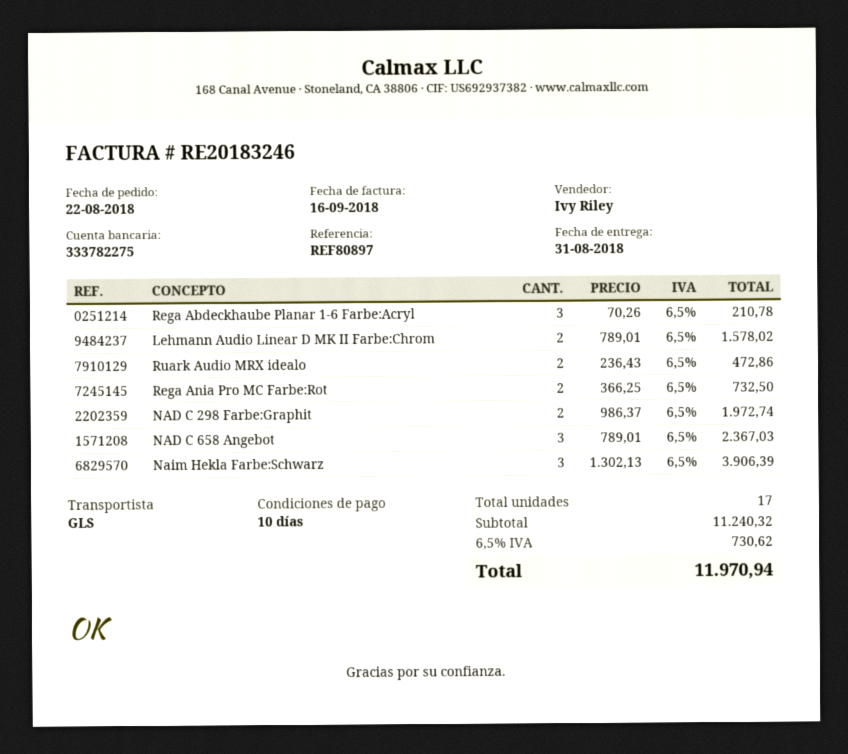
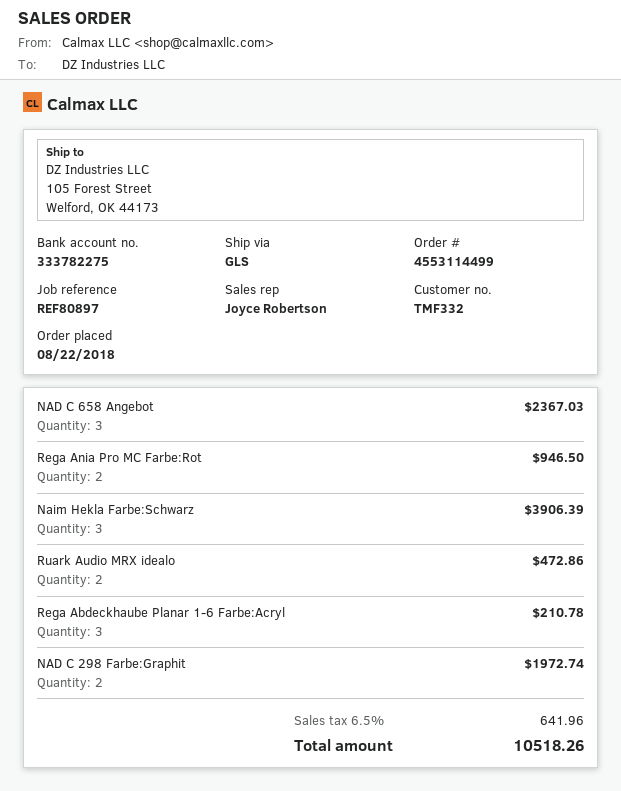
sales rep: Ivy Riley -> Joyce Robertson
Lehmann Audio Linear D MK II Farbe:Chrom: 2 for 1578.02 -> none
Rega Ania Pro MC Farbe:Rot: 2 for 732.50 -> 2 for 946.50
tax: 6.5% = 730.62 -> 6.5% = 641.96
total: 11970.94 -> 10518.26

